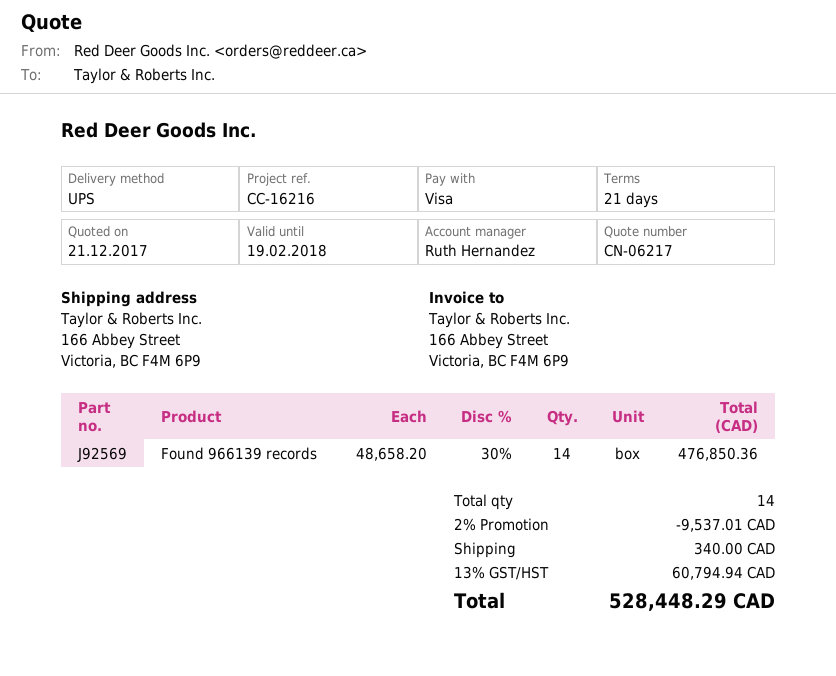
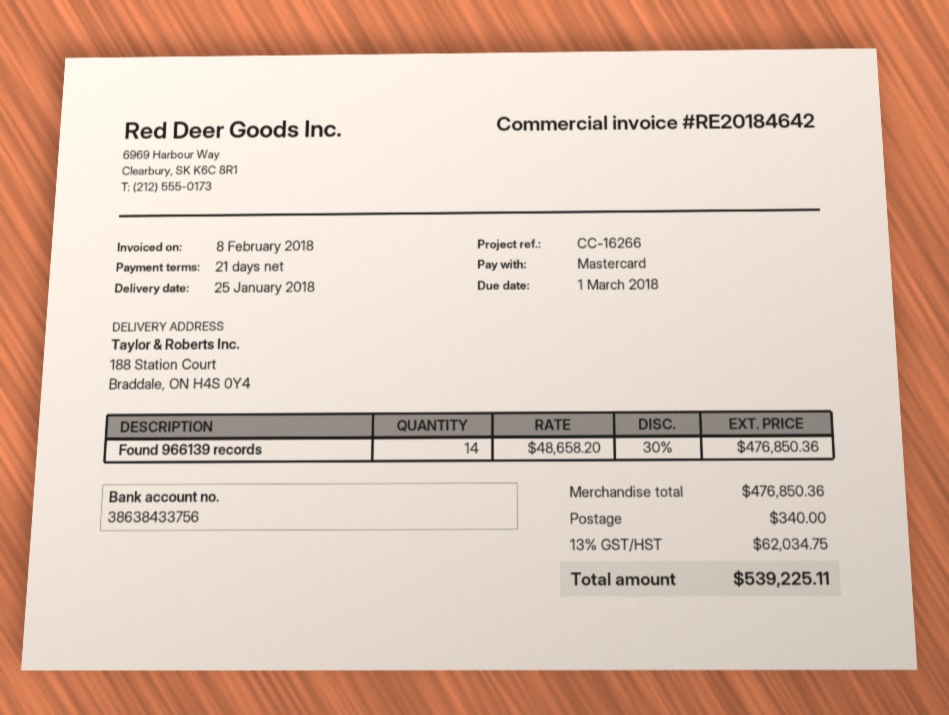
reference: CC-16216 -> CC-16266
payment method: Visa -> Mastercard
ship to: 166 Abbey Street, Victoria, BC F4M 6P9 -> 188 Station Court, Braddale, ON H4S 0Y4
discount: 2% = 9537.01 -> none
tax: 13% = 60794.94 -> 13% = 62034.75
total: 528448.29 -> 539225.11

